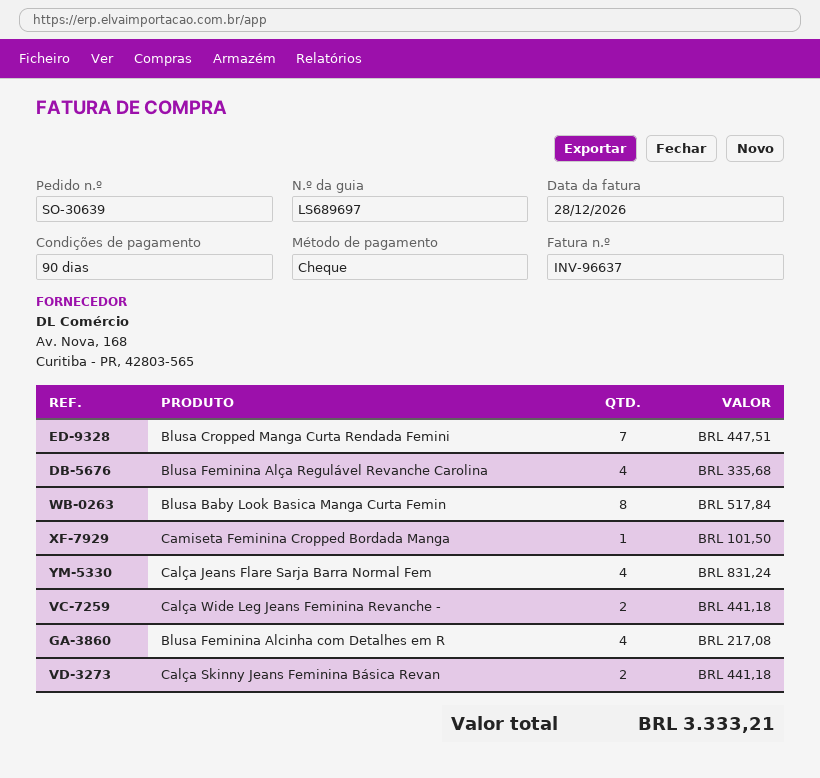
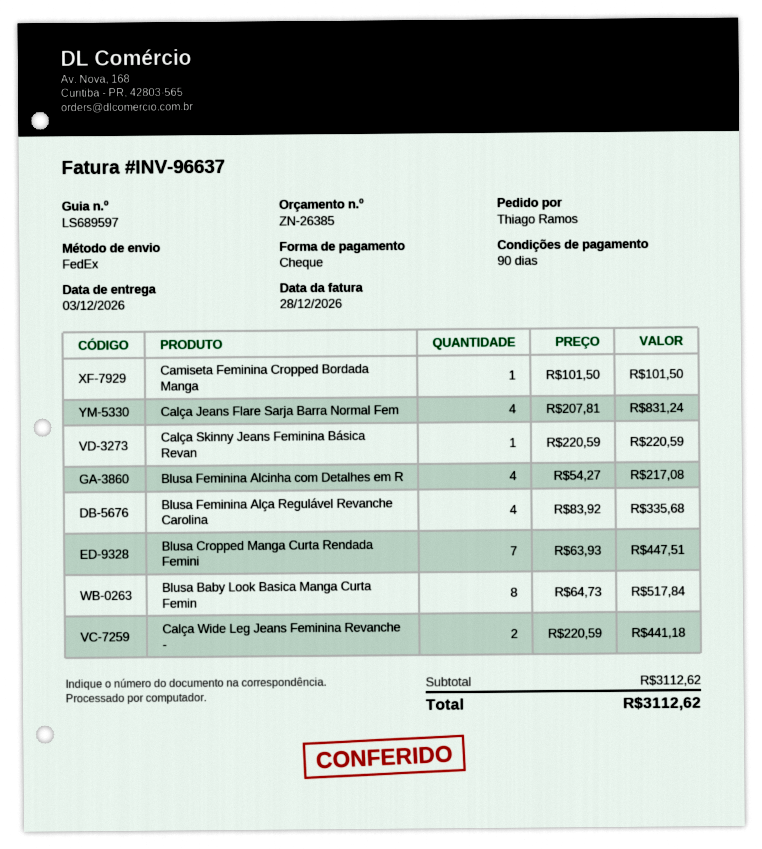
delivery note number: LS689697 -> LS689597
Calça Skinny Jeans Feminina Básica Revan: 2 for 441.18 -> 1 for 220.59
total: 3333.21 -> 3112.62

